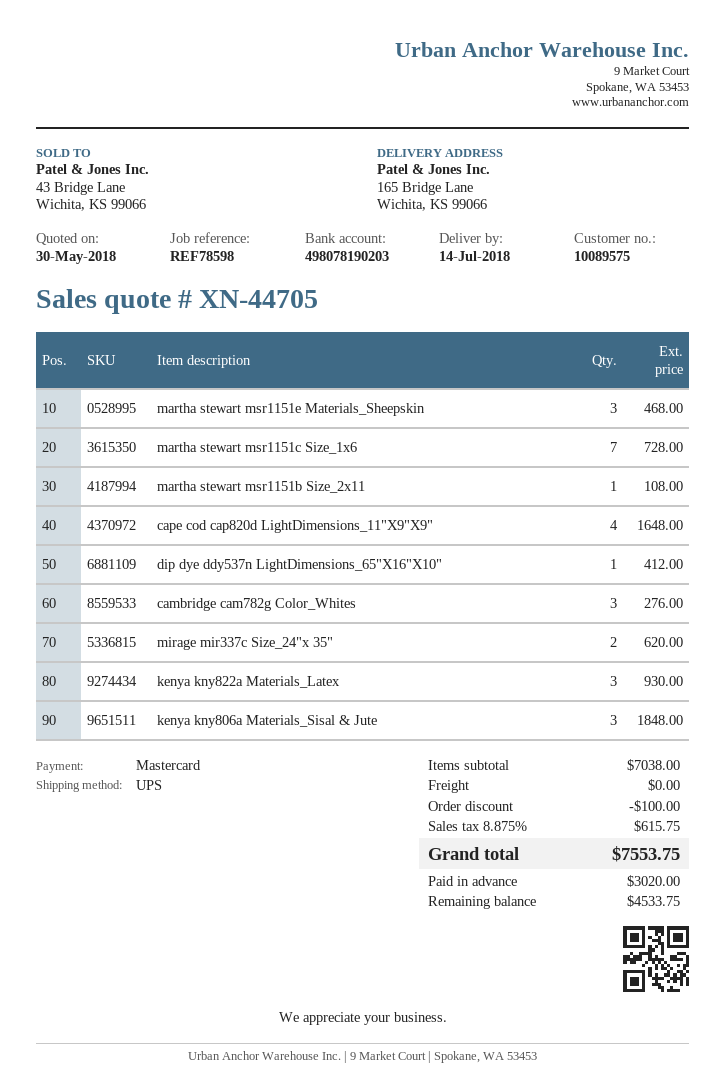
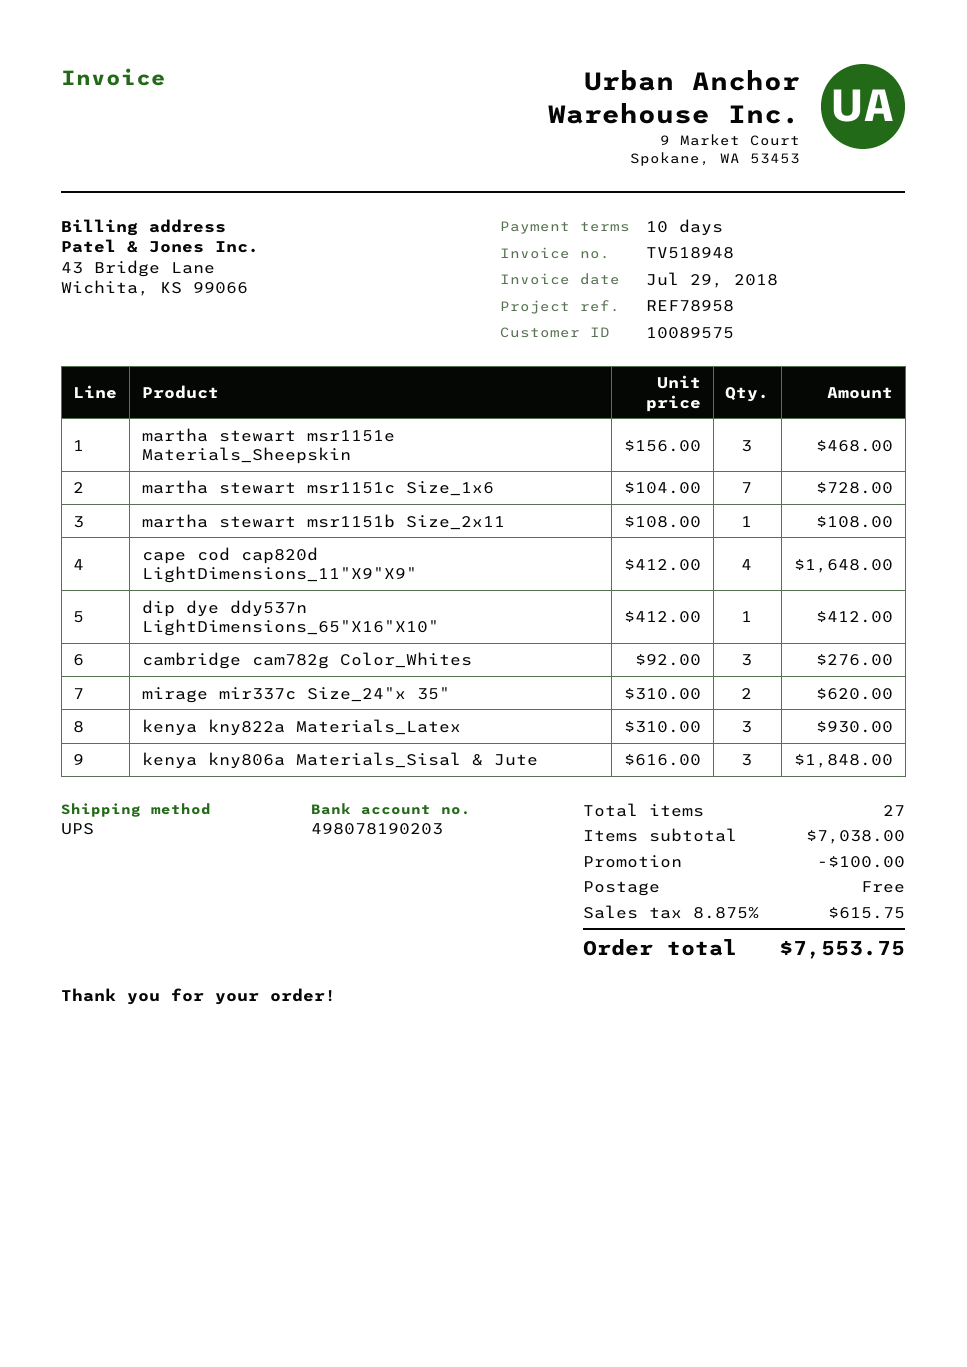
reference: REF78598 -> REF78958

